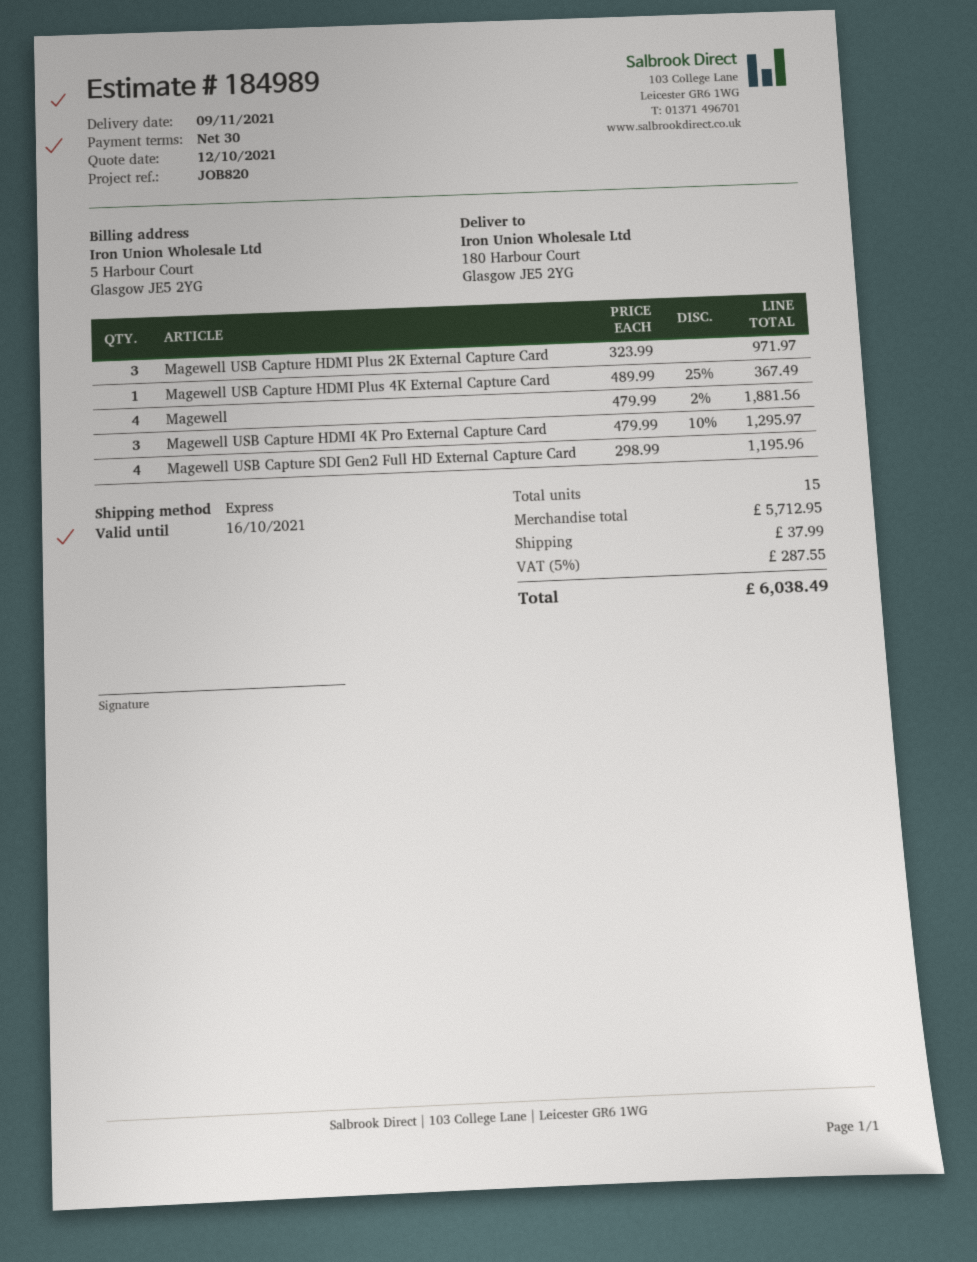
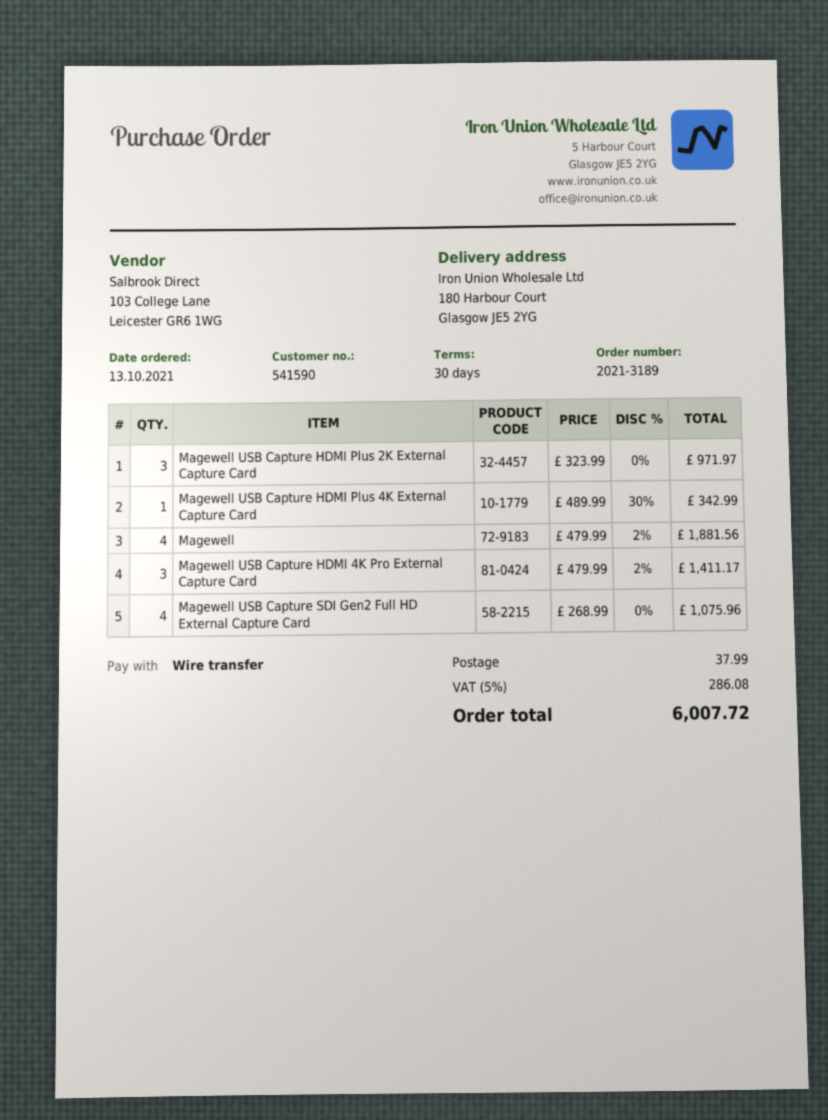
Magewell USB Capture HDMI Plus 4K External Capture Card: 1 x 489.99 - 25% = 367.49 -> 1 x 489.99 - 30% = 342.99
Magewell USB Capture HDMI 4K Pro External Capture Card: 3 x 479.99 - 10% = 1295.97 -> 3 x 479.99 - 2% = 1411.17
Magewell USB Capture SDI Gen2 Full HD External Capture Card: 4 x 298.99 = 1195.96 -> 4 x 268.99 = 1075.96
tax: 5% = 287.55 -> 5% = 286.08
total: 6038.49 -> 6007.72

